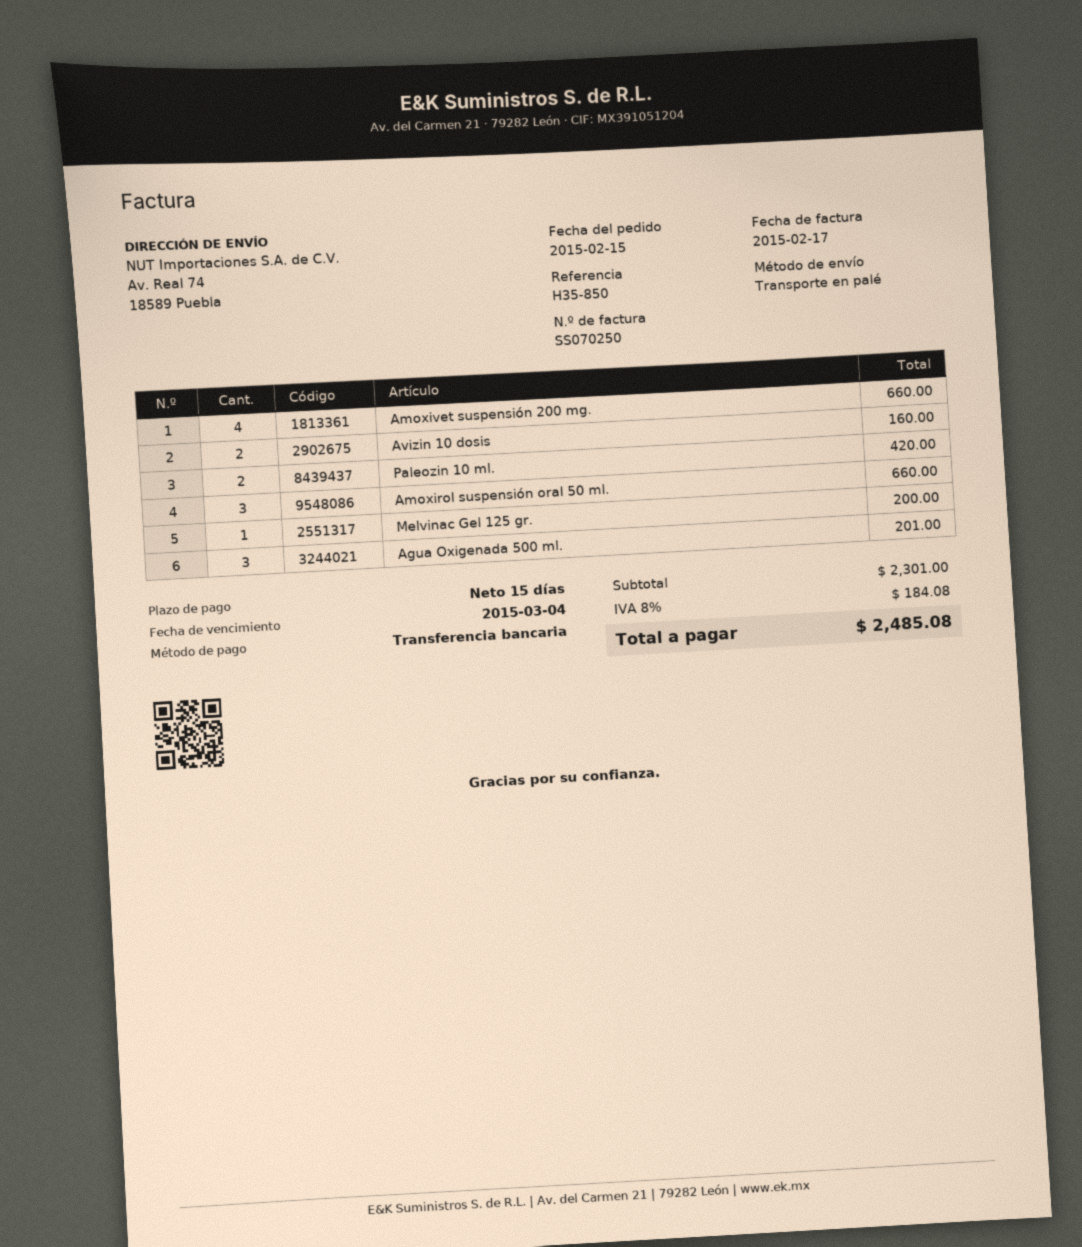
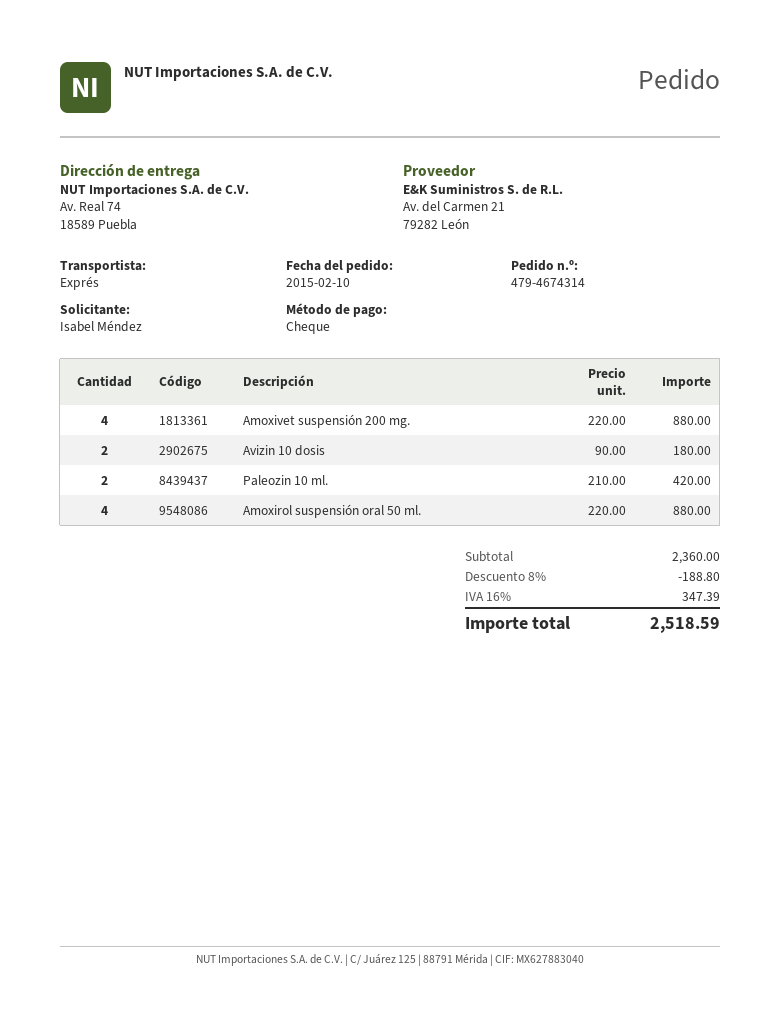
order date: 2015-02-15 -> 2015-02-10
payment method: bank transfer -> cheque
shipping method: pallet freight -> express
Amoxivet suspensión 200 mg.: 4 for 660.00 -> 4 for 880.00
Avizin 10 dosis: 2 for 160.00 -> 2 for 180.00
Amoxirol suspensión oral 50 ml.: 3 for 660.00 -> 4 for 880.00
Melvinac Gel 125 gr.: 1 for 200.00 -> none
Agua Oxigenada 500 ml.: 3 for 201.00 -> none
subtotal: 2301.00 -> 2360.00
discount: none -> 8% = 188.80
tax: 8% = 184.08 -> 16% = 347.39
total: 2485.08 -> 2518.59

